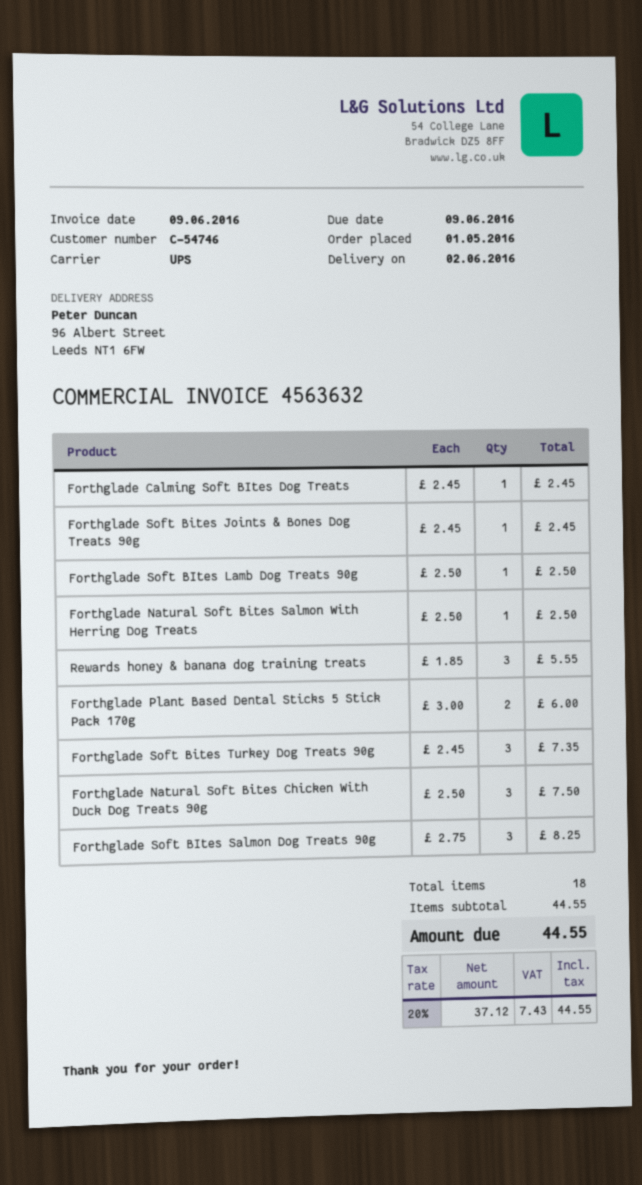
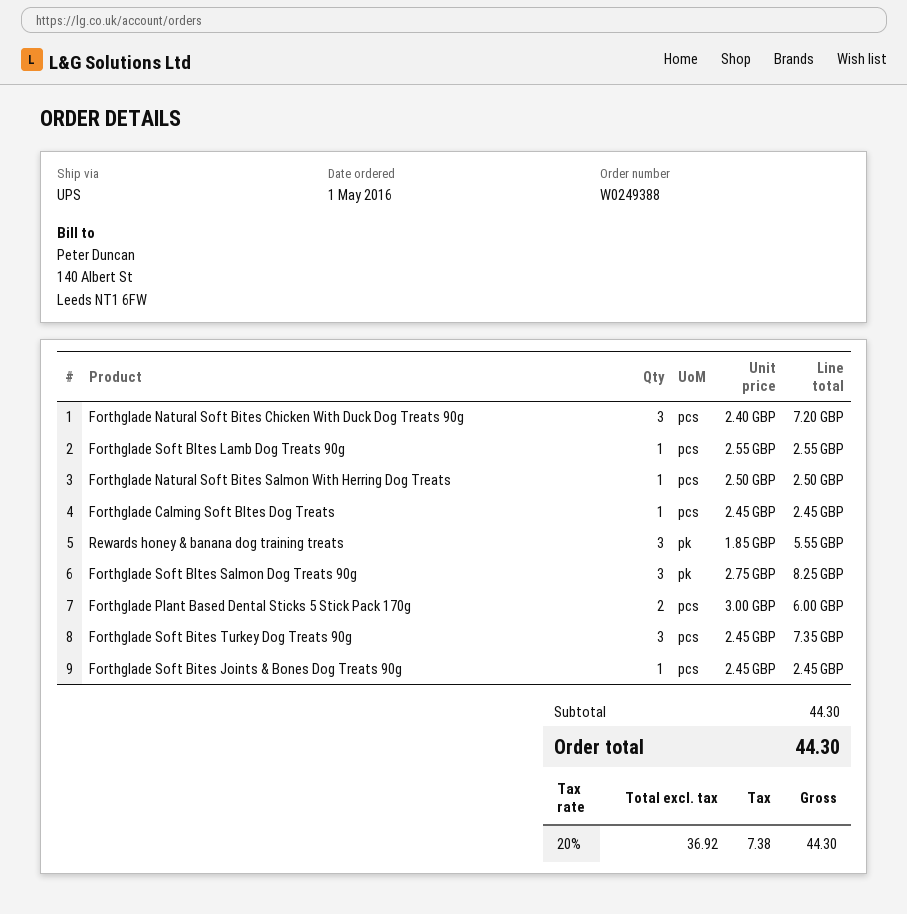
Forthglade Soft BItes Lamb Dog Treats 90g: 1 x 2.50 = 2.50 -> 1 x 2.55 = 2.55
Forthglade Natural Soft Bites Chicken With Duck Dog Treats 90g: 3 x 2.50 = 7.50 -> 3 x 2.40 = 7.20
subtotal: 44.55 -> 44.30
net: 37.12 -> 36.92
tax: 20% = 7.43 -> 20% = 7.38
total: 44.55 -> 44.30

